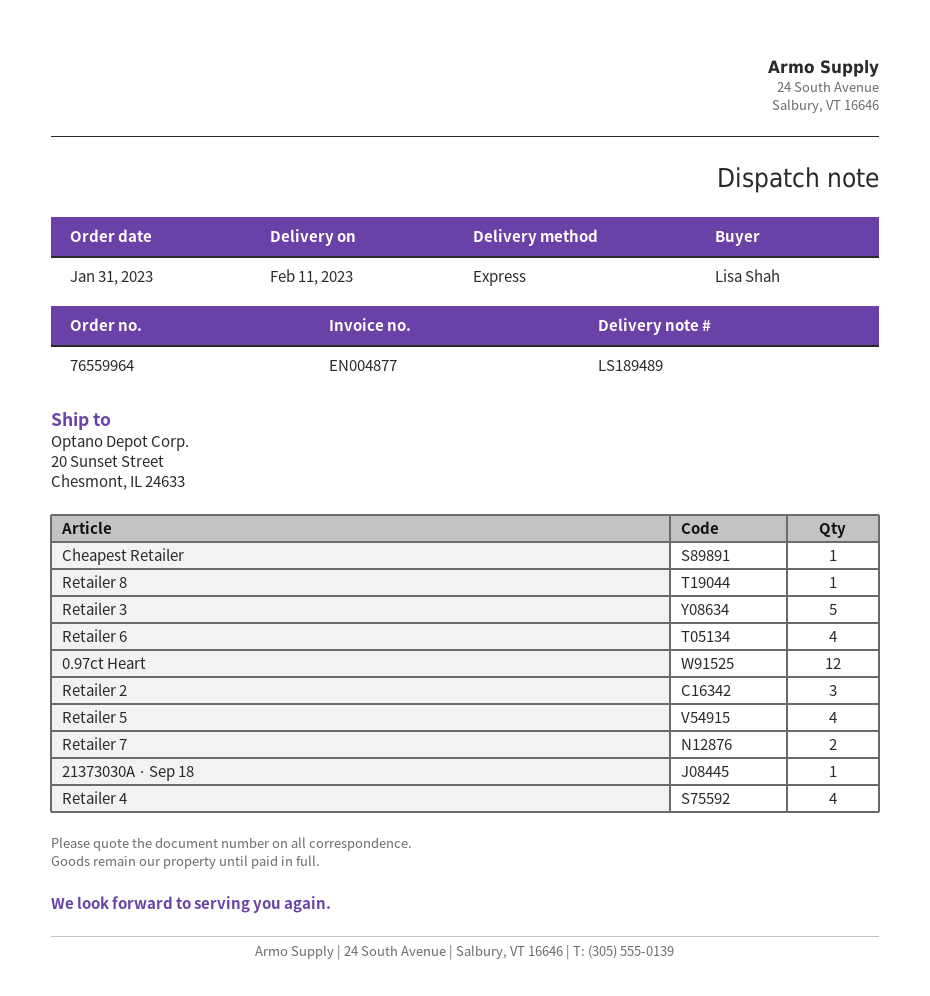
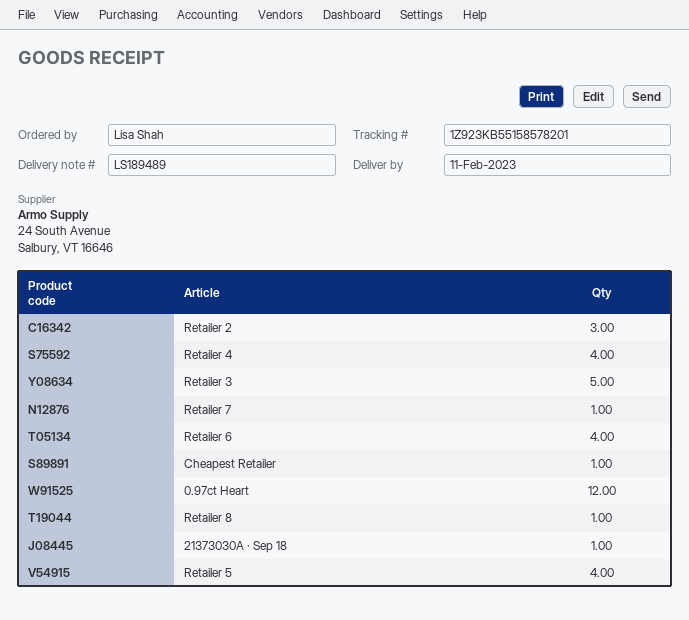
Retailer 7: 2 -> 1

